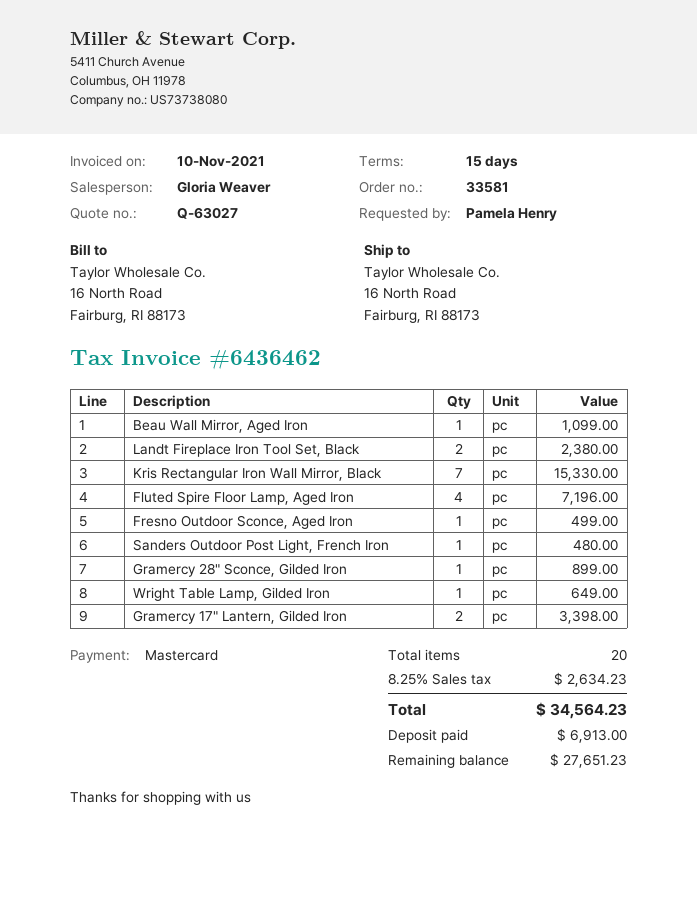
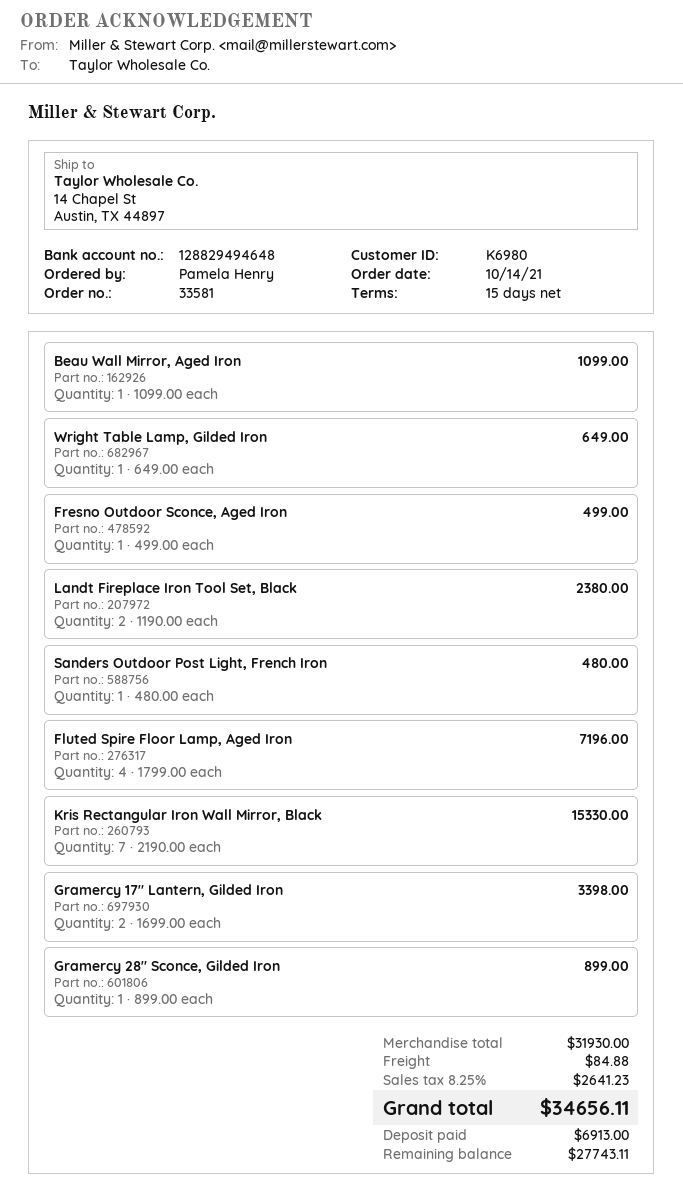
ship to: 16 North Road, Fairburg, RI 88173 -> 14 Chapel St, Austin, TX 44897
shipping: none -> 84.88
tax: 8.25% = 2634.23 -> 8.25% = 2641.23
total: 34564.23 -> 34656.11
balance: 27651.23 -> 27743.11

